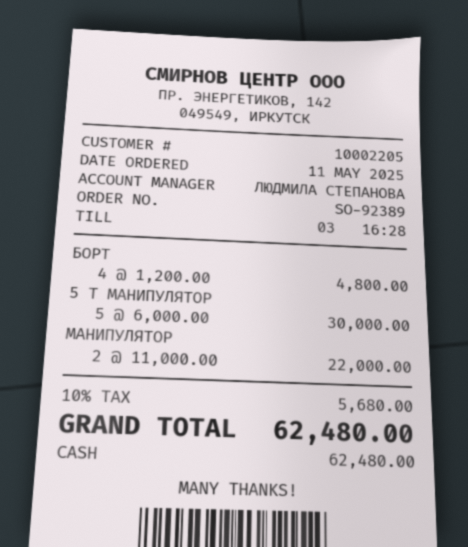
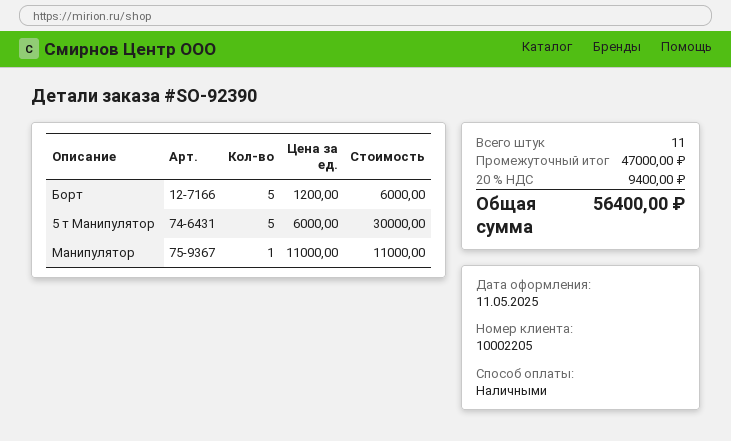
order number: SO-92389 -> SO-92390
БОРТ: 4 x 1200.00 = 4800.00 -> 5 x 1200.00 = 6000.00
МАНИПУЛЯТОР: 2 x 11000.00 = 22000.00 -> 1 x 11000.00 = 11000.00
tax: 10% = 5680.00 -> 20% = 9400.00
total: 62480.00 -> 56400.00

